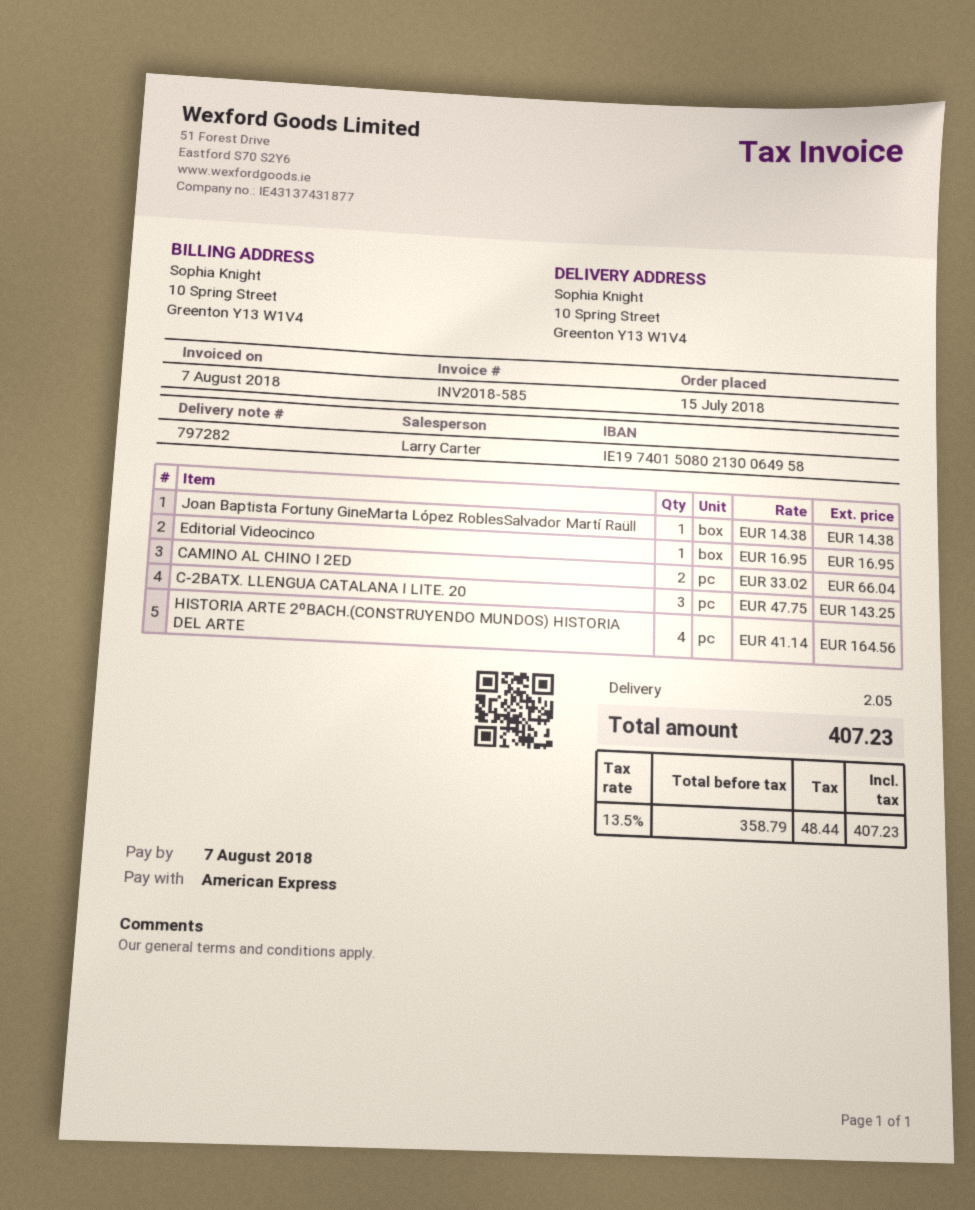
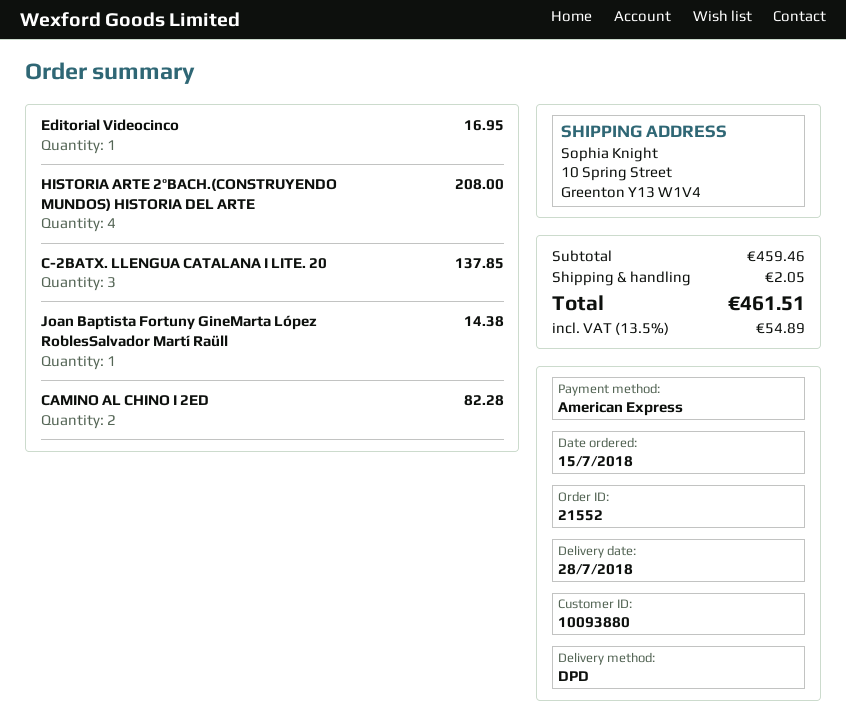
CAMINO AL CHINO I 2ED: 2 for 66.04 -> 2 for 82.28
C-2BATX. LLENGUA CATALANA I LITE. 20: 3 for 143.25 -> 3 for 137.85
HISTORIA ARTE 2ºBACH.(CONSTRUYENDO MUNDOS) HISTORIA DEL ARTE: 4 for 164.56 -> 4 for 208.00
tax: 13.5% = 48.44 -> 13.5% = 54.89
total: 407.23 -> 461.51

